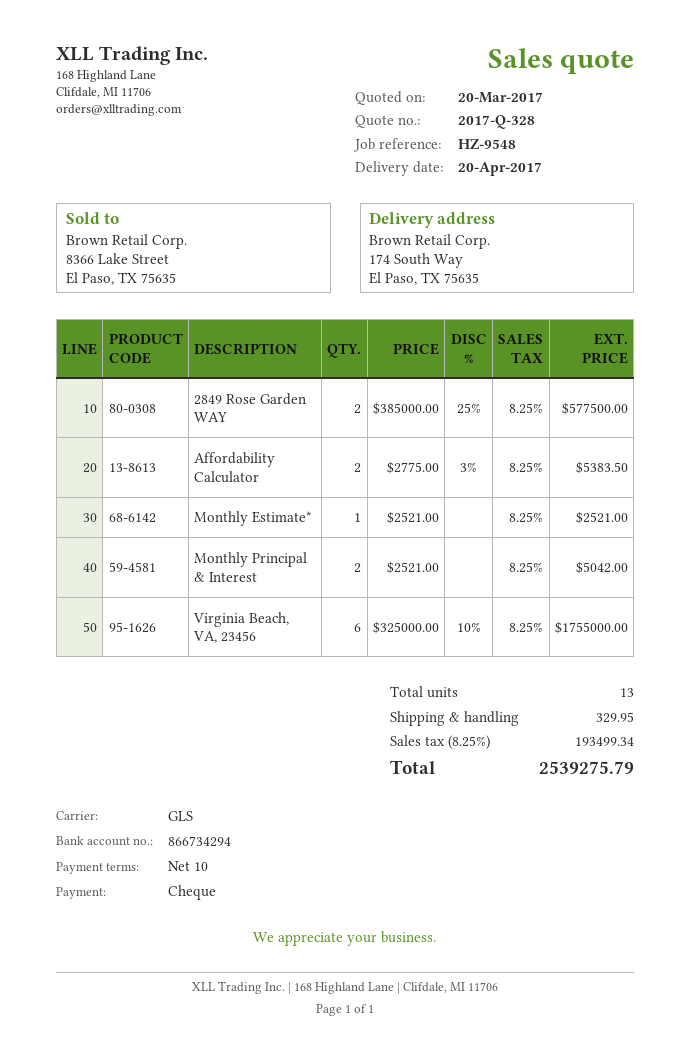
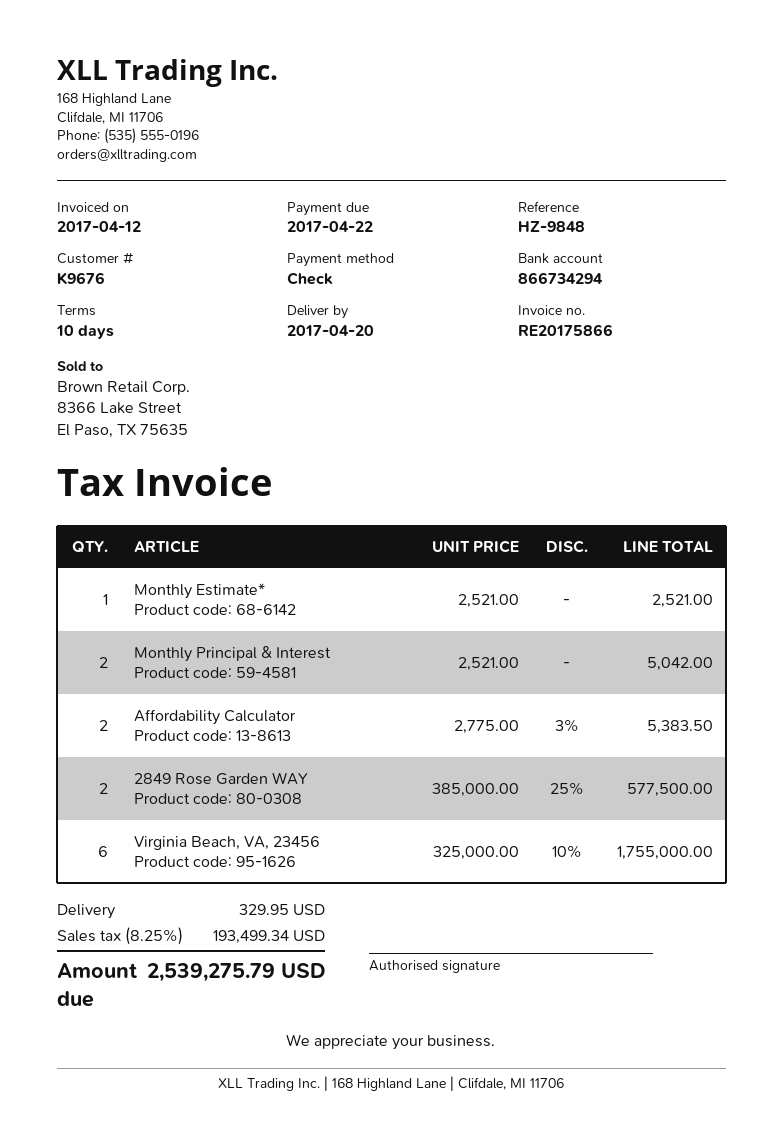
reference: HZ-9548 -> HZ-9848

